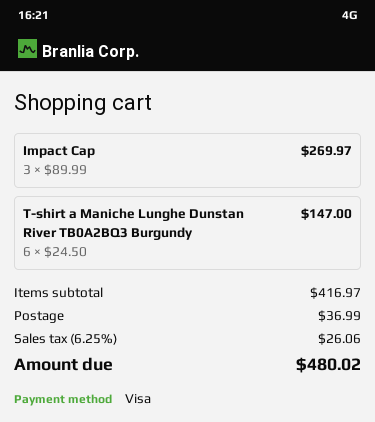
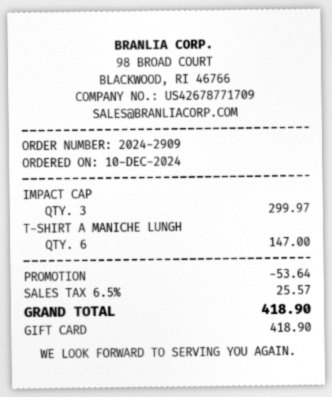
payment method: Visa -> gift card
Impact Cap: 3 for 269.97 -> 3 for 299.97
discount: none -> 53.64
shipping: 36.99 -> none
tax: 6.25% = 26.06 -> 6.5% = 25.57
total: 480.02 -> 418.90

